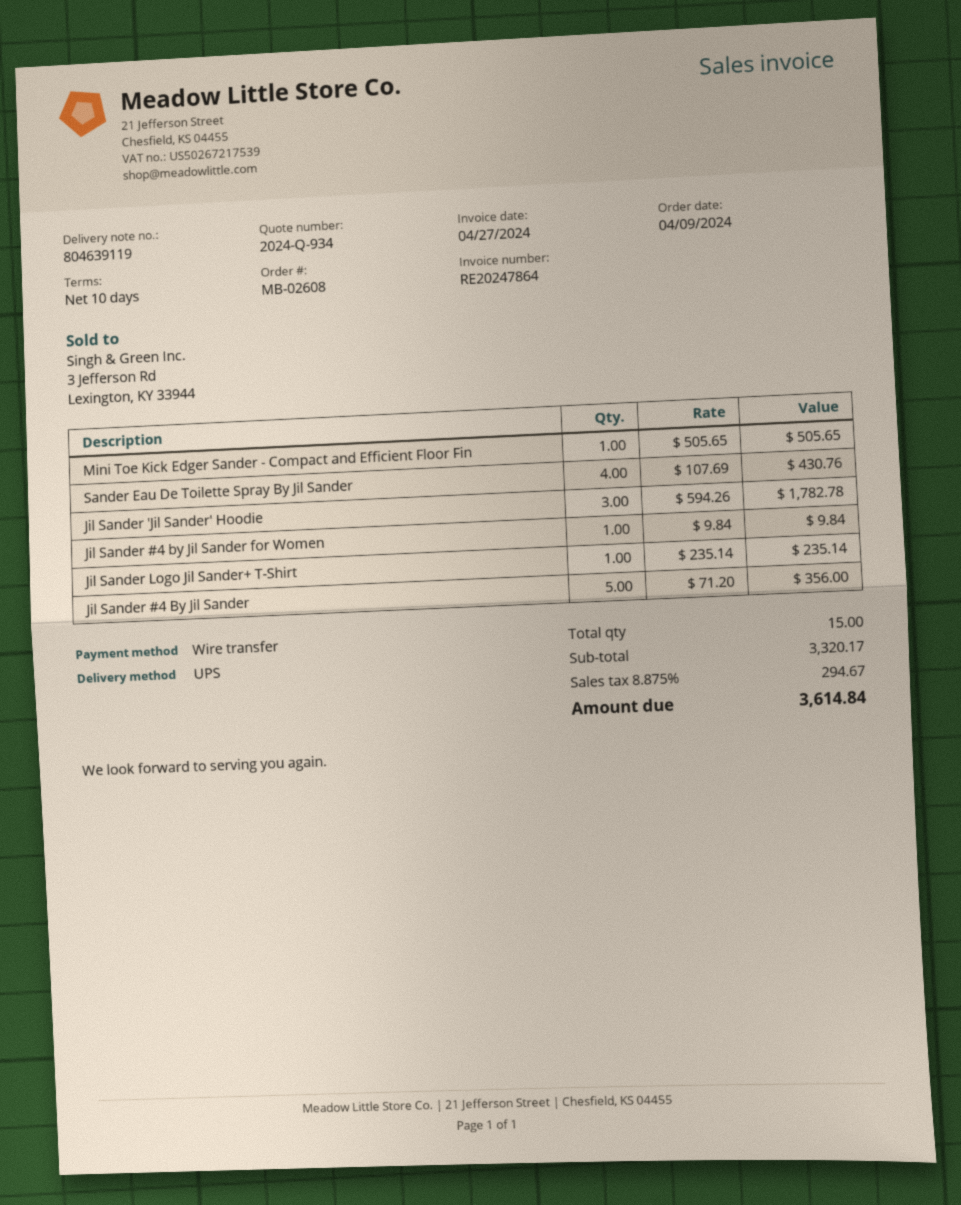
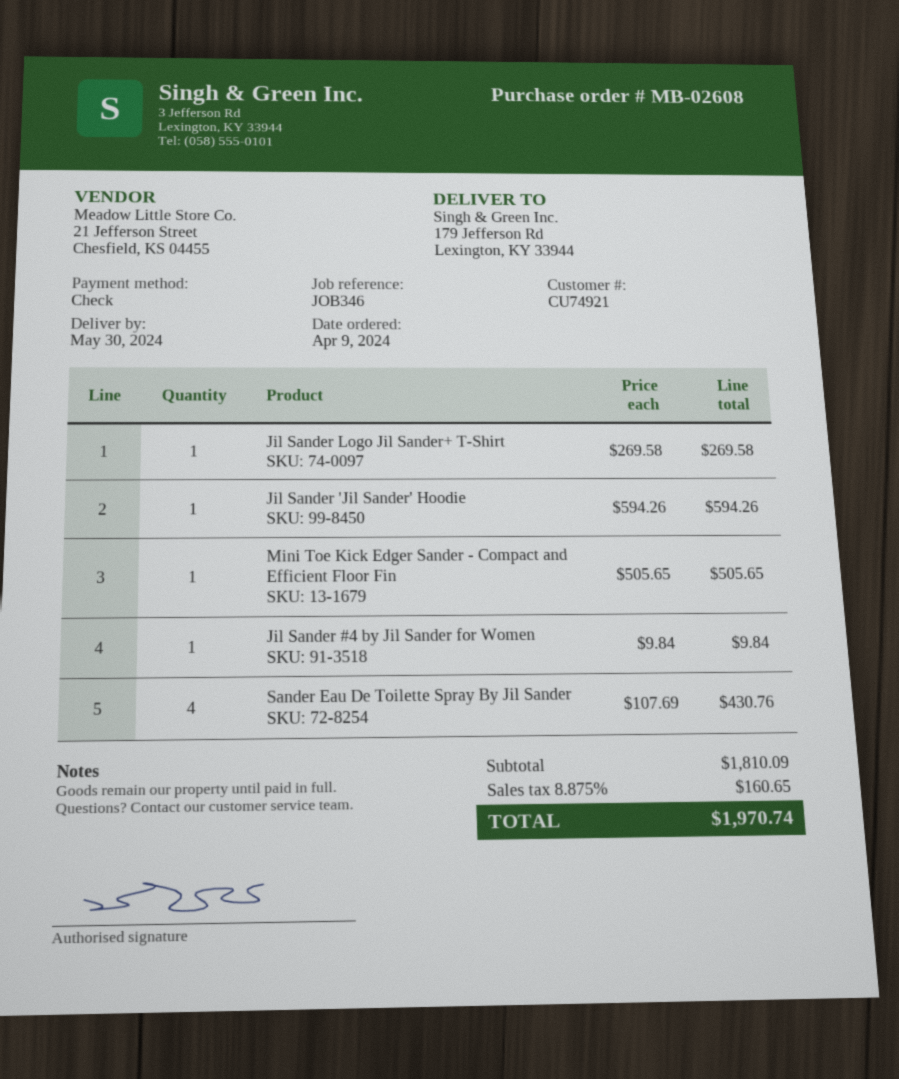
payment method: bank transfer -> cheque
Jil Sander 'Jil Sander' Hoodie: 3 x 594.26 = 1782.78 -> 1 x 594.26 = 594.26
Jil Sander Logo Jil Sander+ T-Shirt: 1 x 235.14 = 235.14 -> 1 x 269.58 = 269.58
Jil Sander #4 By Jil Sander: 5 x 71.20 = 356.00 -> none
subtotal: 3320.17 -> 1810.09
tax: 8.875% = 294.67 -> 8.875% = 160.65
total: 3614.84 -> 1970.74

